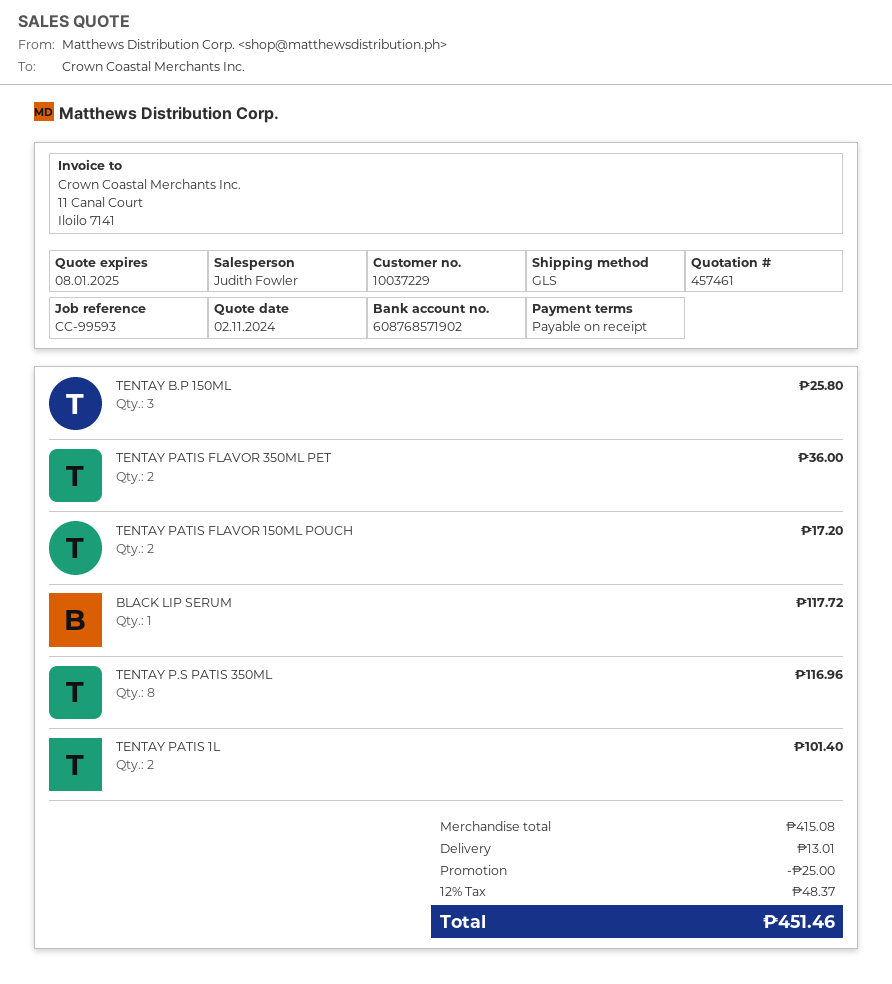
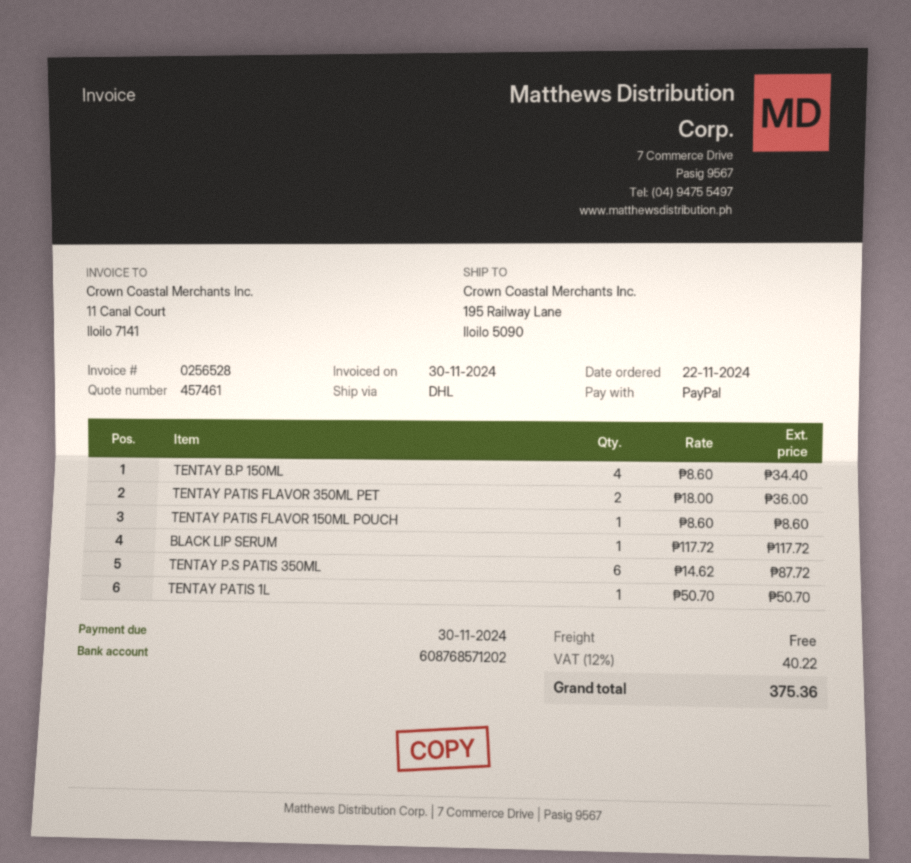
bank account: 608768571902 -> 608768571202
shipping method: GLS -> DHL
TENTAY B.P 150ML: 3 for 25.80 -> 4 for 34.40
TENTAY PATIS FLAVOR 150ML POUCH: 2 for 17.20 -> 1 for 8.60
TENTAY P.S PATIS 350ML: 8 for 116.96 -> 6 for 87.72
TENTAY PATIS 1L: 2 for 101.40 -> 1 for 50.70
discount: 25.00 -> none
shipping: 13.01 -> 0.00
tax: 12% = 48.37 -> 12% = 40.22
total: 451.46 -> 375.36

